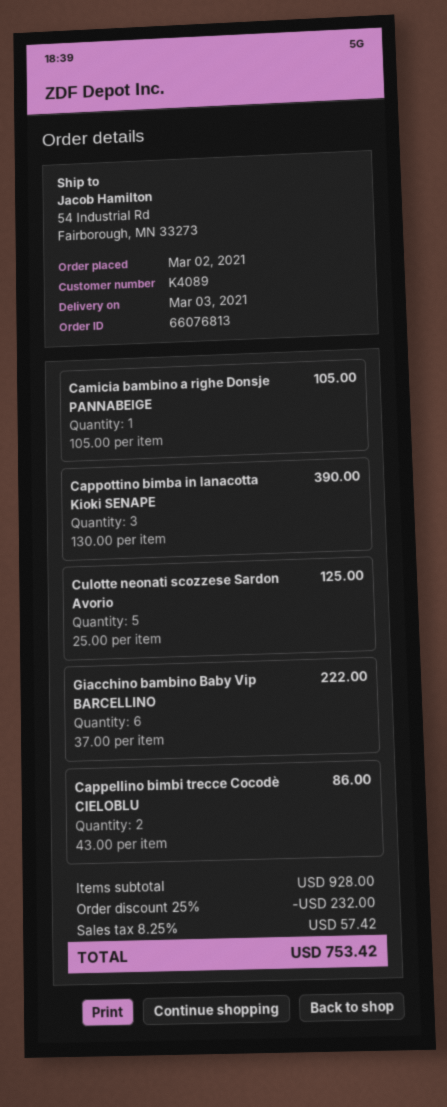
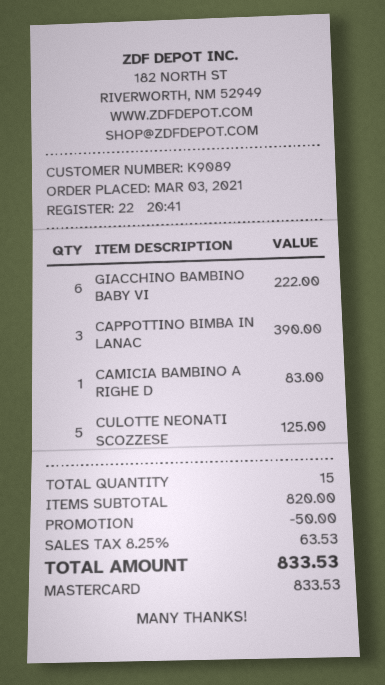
order date: 2021-03-02 -> 2021-03-03
customer number: K4089 -> K9089
Camicia bambino a righe Donsje PANNABEIGE: 1 for 105.00 -> 1 for 83.00
Cappellino bimbi trecce Cocodè CIELOBLU: 2 for 86.00 -> none
subtotal: 928.00 -> 820.00
discount: 232.00 -> 50.00
tax: 8.25% = 57.42 -> 8.25% = 63.53
total: 753.42 -> 833.53

